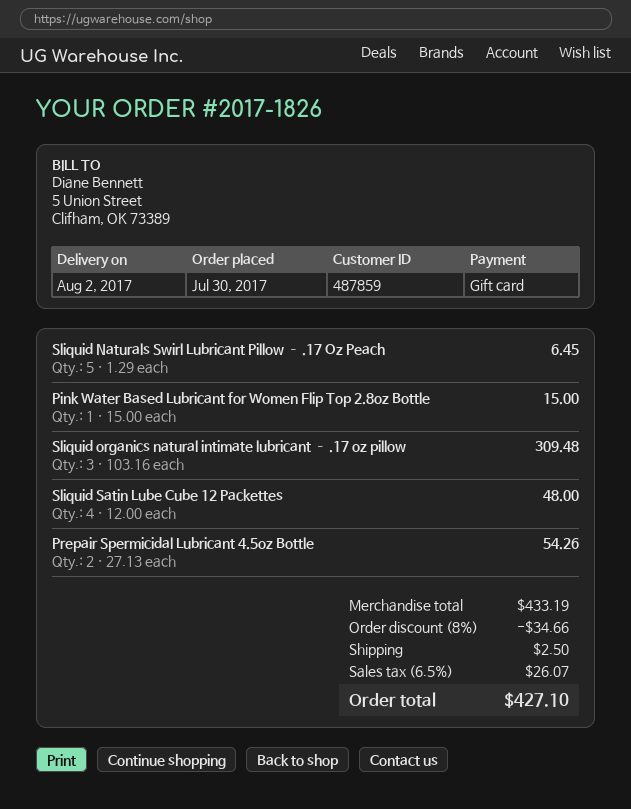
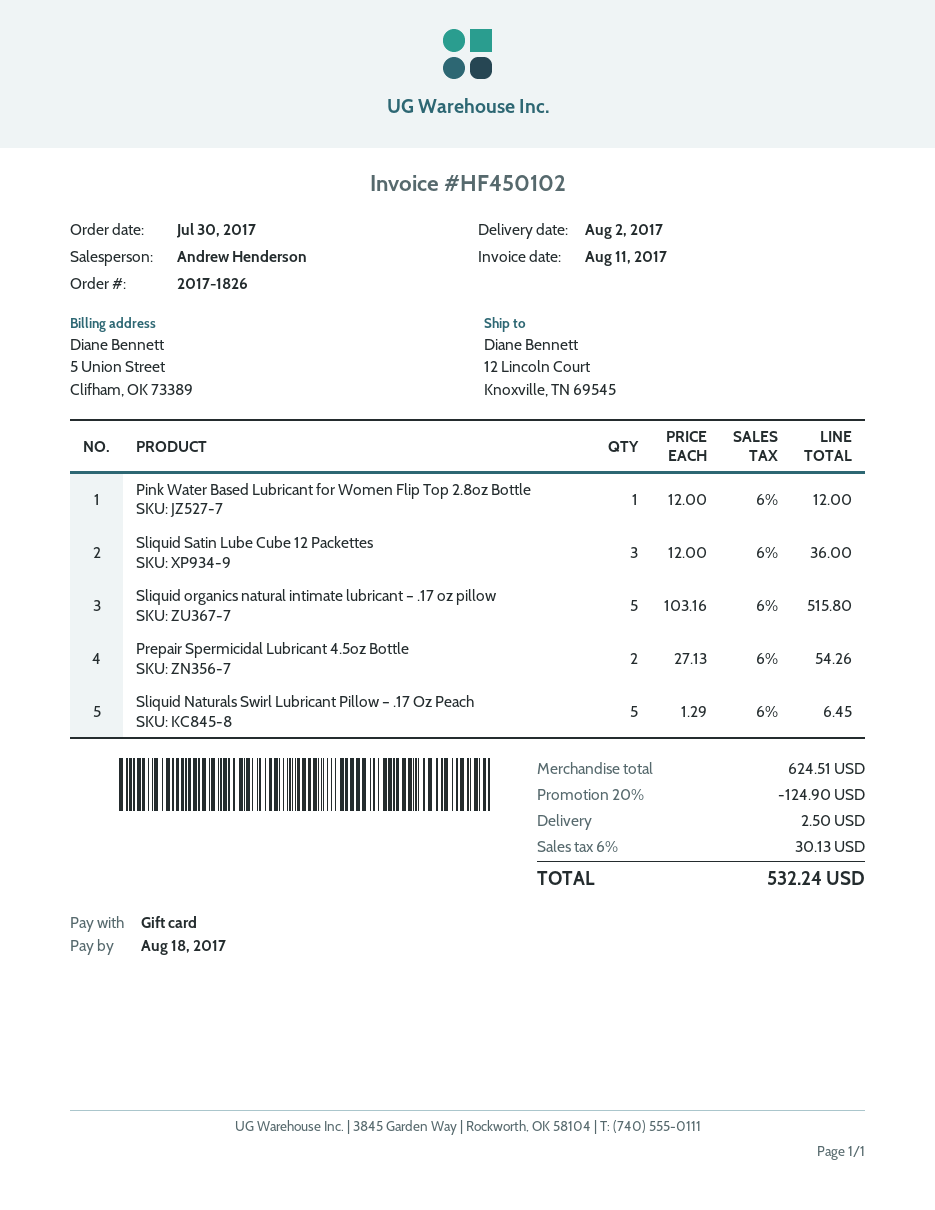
Pink Water Based Lubricant for Women Flip Top 2.8oz Bottle: 1 x 15.00 = 15.00 -> 1 x 12.00 = 12.00
Sliquid organics natural intimate lubricant – .17 oz pillow: 3 x 103.16 = 309.48 -> 5 x 103.16 = 515.80
Sliquid Satin Lube Cube 12 Packettes: 4 x 12.00 = 48.00 -> 3 x 12.00 = 36.00
subtotal: 433.19 -> 624.51
discount: 8% = 34.66 -> 20% = 124.90
tax: 6.5% = 26.07 -> 6% = 30.13
total: 427.10 -> 532.24

